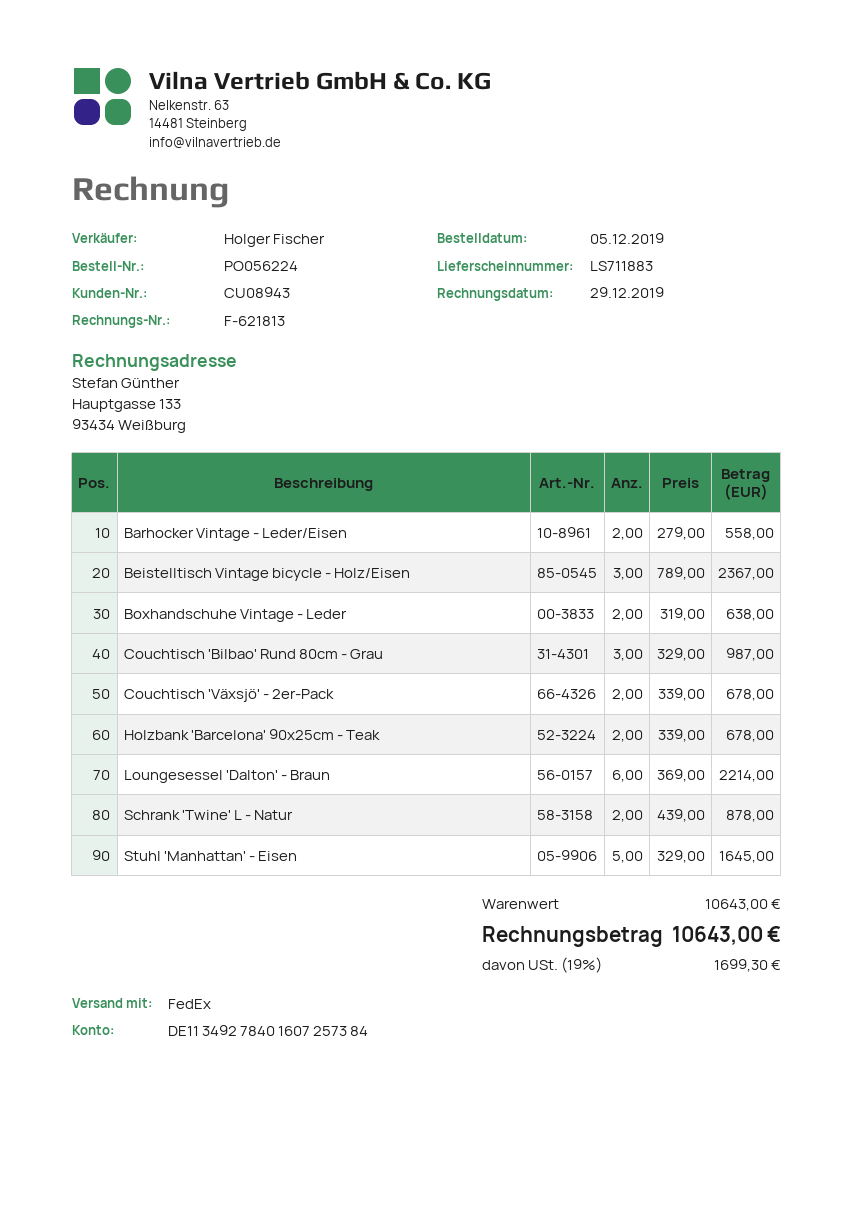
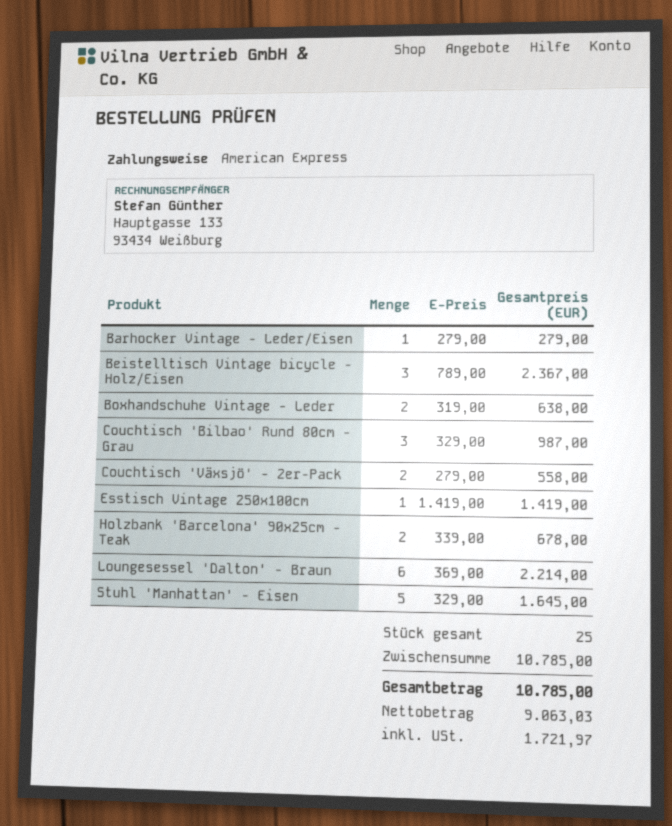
Barhocker Vintage - Leder/Eisen: 2 x 279.00 = 558.00 -> 1 x 279.00 = 279.00
Couchtisch 'Växsjö' - 2er-Pack: 2 x 339.00 = 678.00 -> 2 x 279.00 = 558.00
Schrank 'Twine' L - Natur: 2 x 439.00 = 878.00 -> none
Esstisch Vintage 250x100cm: none -> 1 x 1419.00 = 1419.00
subtotal: 10643.00 -> 10785.00
tax: 1699.30 -> 1721.97
total: 10643.00 -> 10785.00

